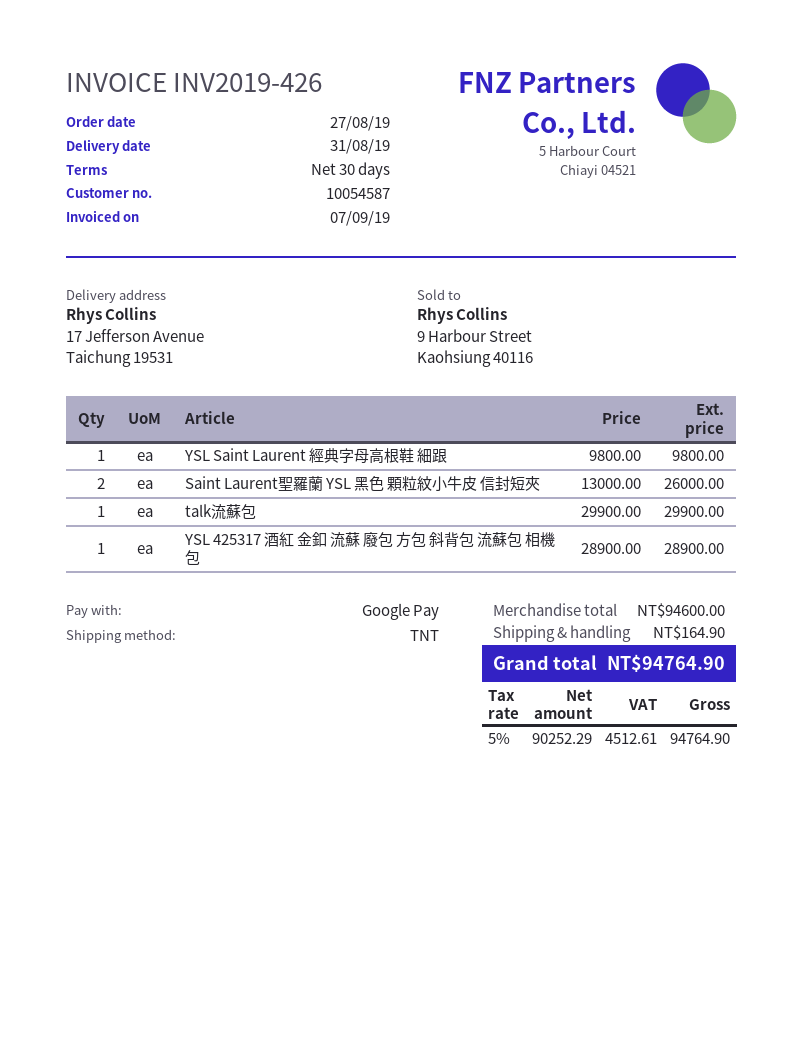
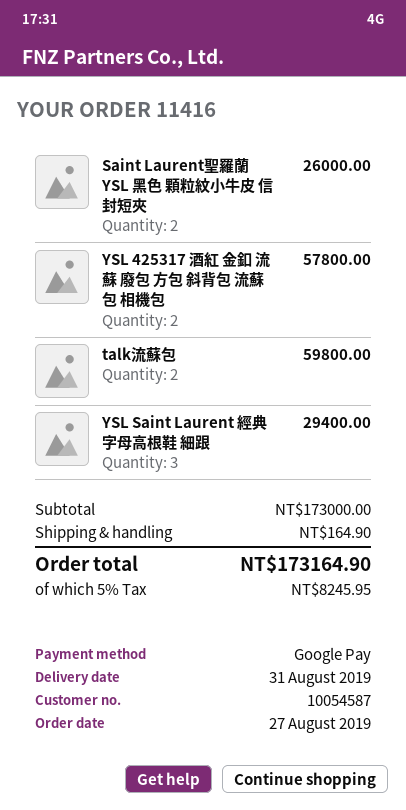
YSL Saint Laurent 經典字母高根鞋 細跟: 1 for 9800.00 -> 3 for 29400.00
talk流蘇包: 1 for 29900.00 -> 2 for 59800.00
YSL 425317 酒紅 金釦 流蘇 廢包 方包 斜背包 流蘇包 相機包: 1 for 28900.00 -> 2 for 57800.00
subtotal: 94600.00 -> 173000.00
tax: 5% = 4512.61 -> 5% = 8245.95
total: 94764.90 -> 173164.90

